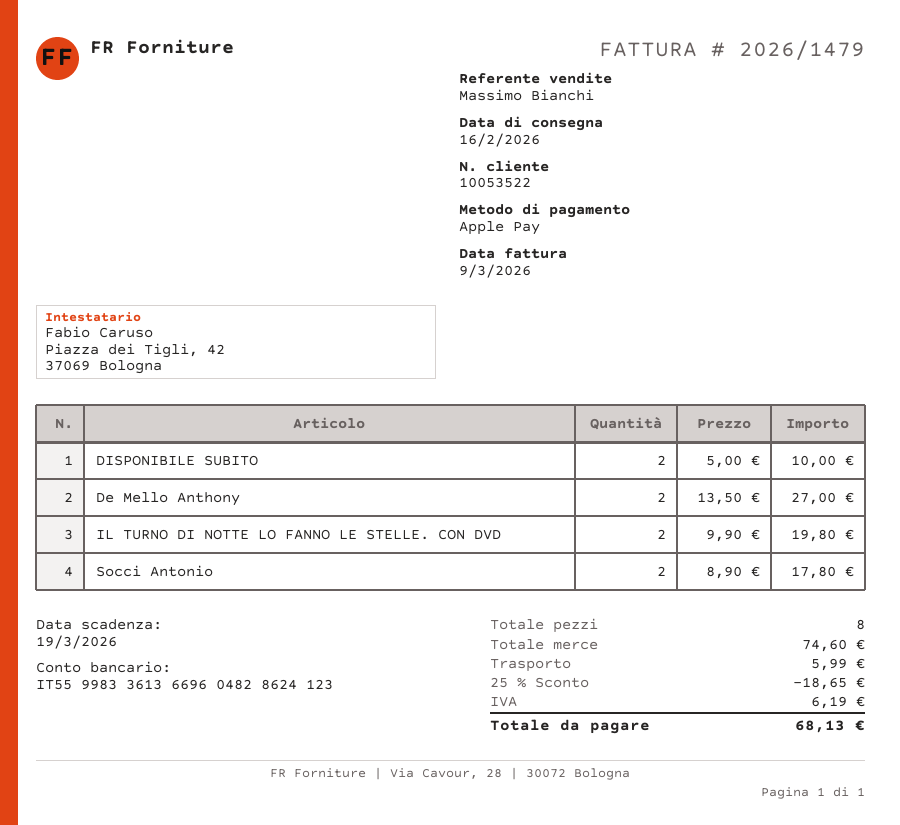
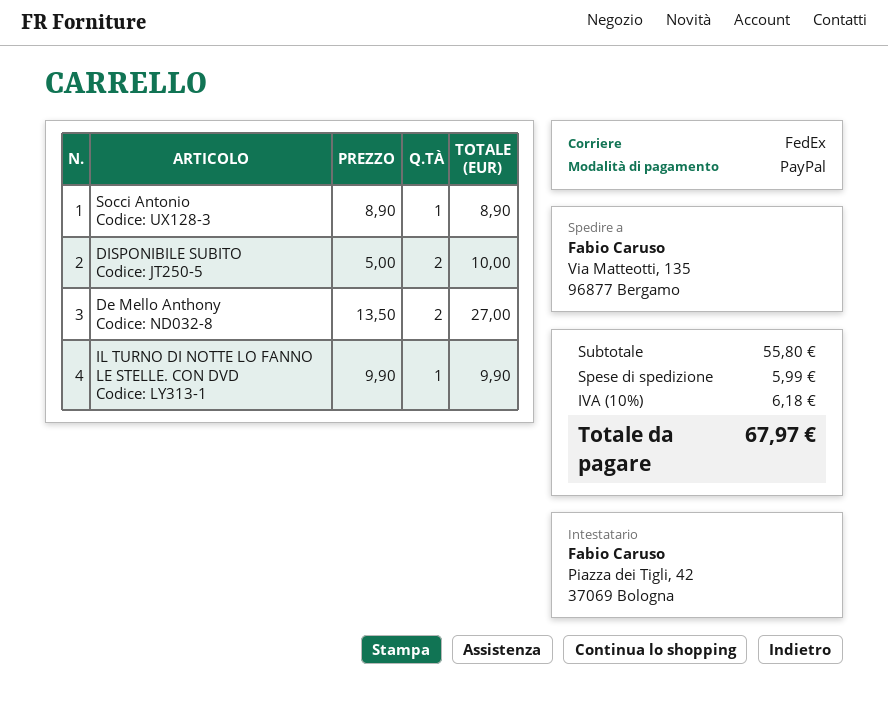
payment method: Apple Pay -> PayPal
IL TURNO DI NOTTE LO FANNO LE STELLE. CON DVD: 2 x 9.90 = 19.80 -> 1 x 9.90 = 9.90
Socci Antonio: 2 x 8.90 = 17.80 -> 1 x 8.90 = 8.90
subtotal: 74.60 -> 55.80
discount: 25% = 18.65 -> none
tax: 6.19 -> 6.18
total: 68.13 -> 67.97

